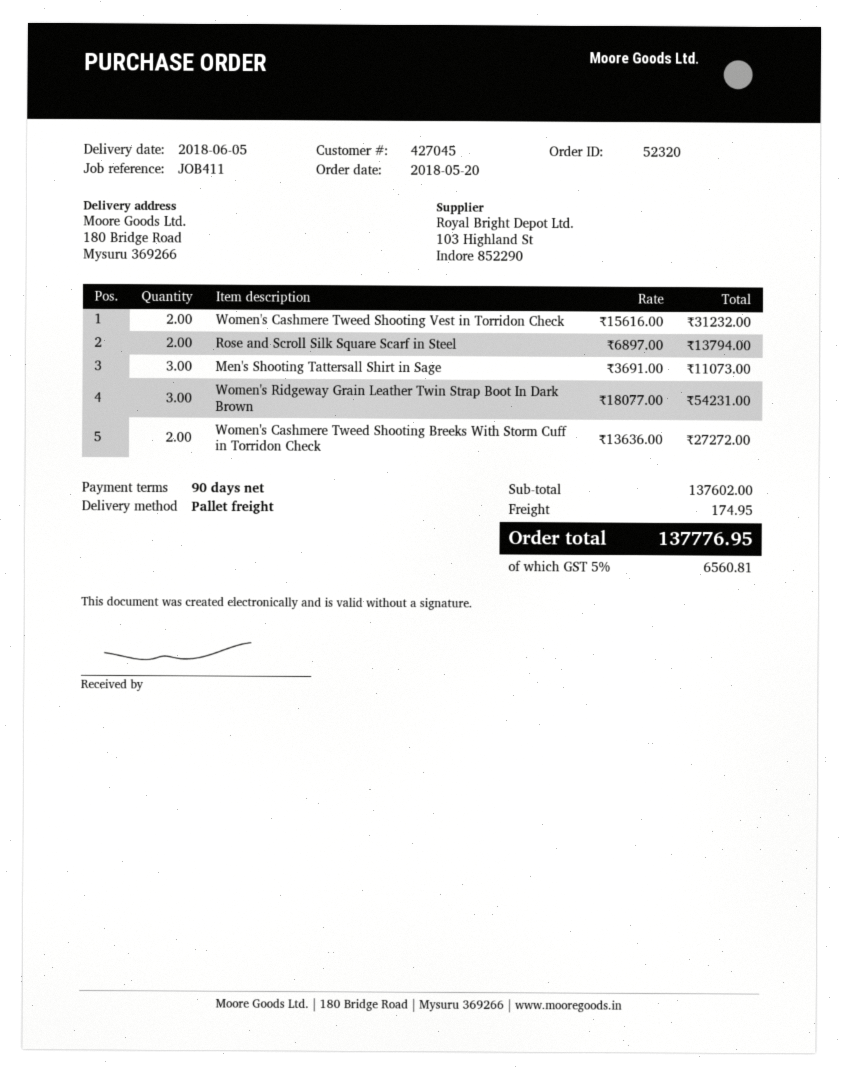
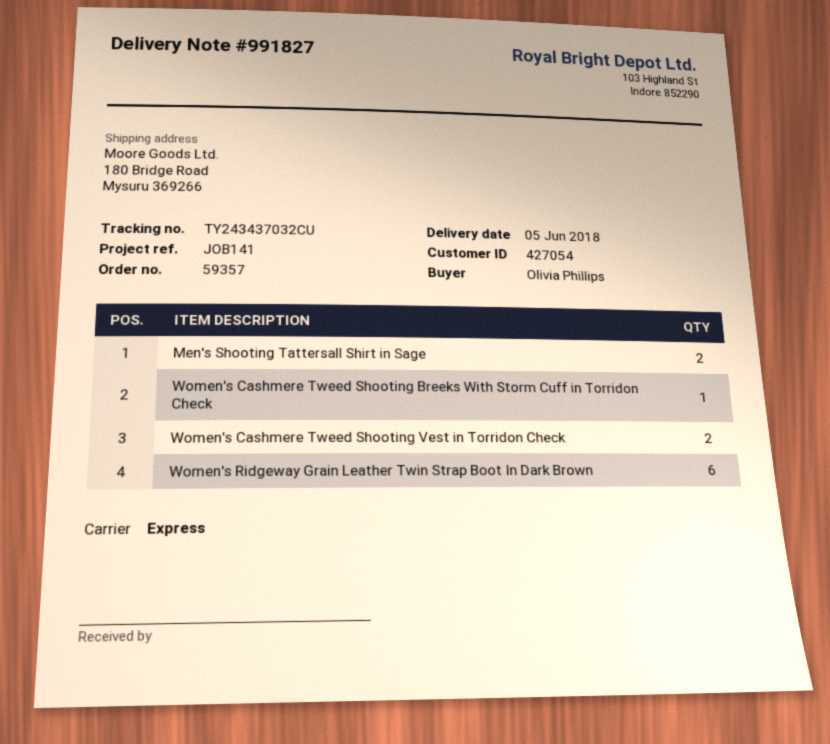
order number: 52320 -> 59357
customer number: 427045 -> 427054
reference: JOB411 -> JOB141
shipping method: pallet freight -> express
Rose and Scroll Silk Square Scarf in Steel: 2 -> none
Men's Shooting Tattersall Shirt in Sage: 3 -> 2
Women's Ridgeway Grain Leather Twin Strap Boot In Dark Brown: 3 -> 6
Women's Cashmere Tweed Shooting Breeks With Storm Cuff in Torridon Check: 2 -> 1

